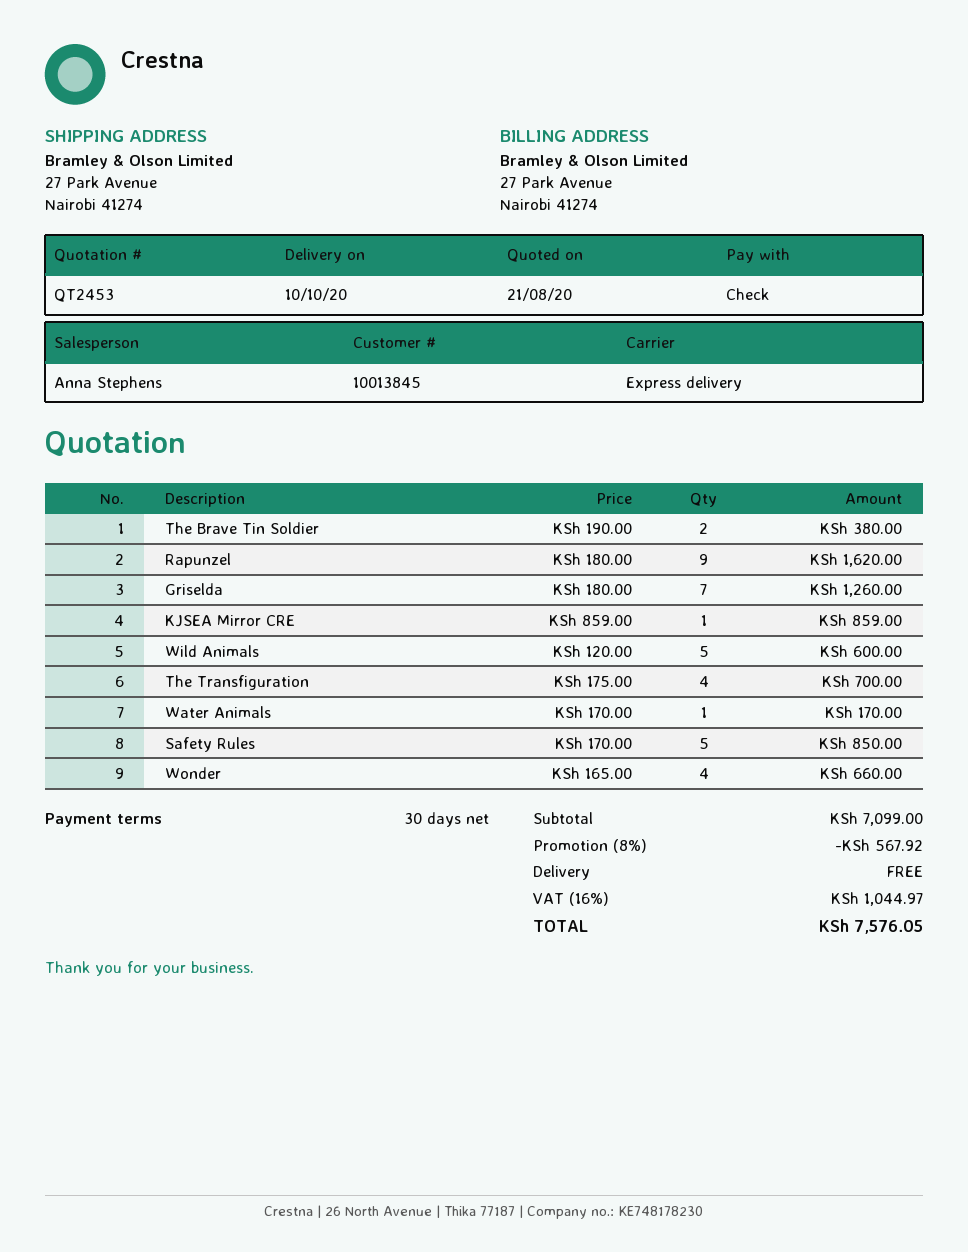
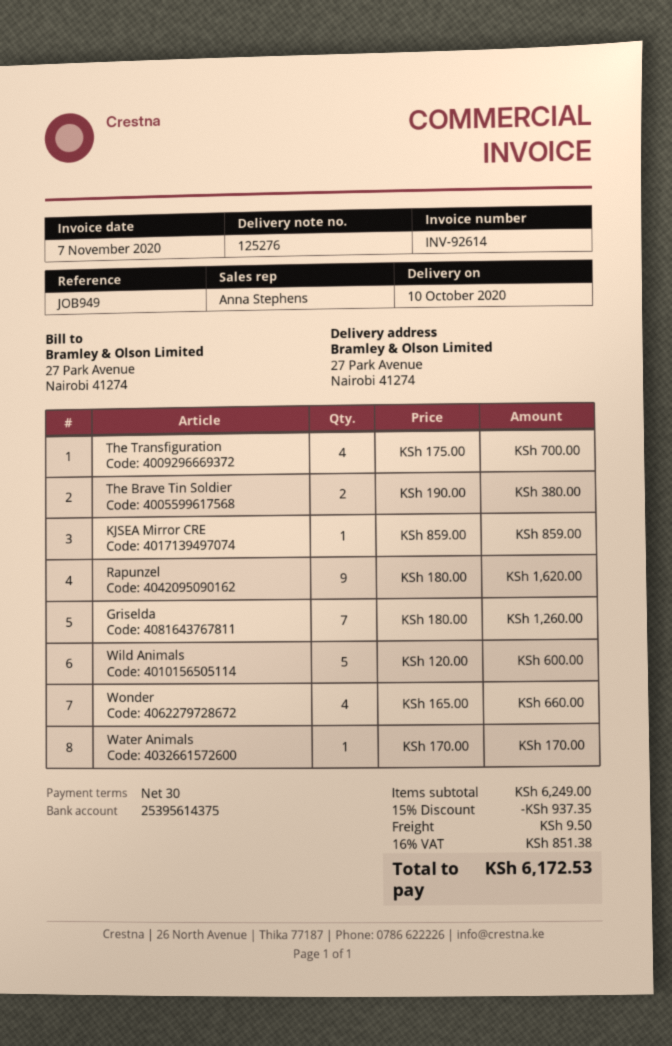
Safety Rules: 5 x 170.00 = 850.00 -> none
subtotal: 7099.00 -> 6249.00
discount: 8% = 567.92 -> 15% = 937.35
shipping: 0.00 -> 9.50
tax: 16% = 1044.97 -> 16% = 851.38
total: 7576.05 -> 6172.53

